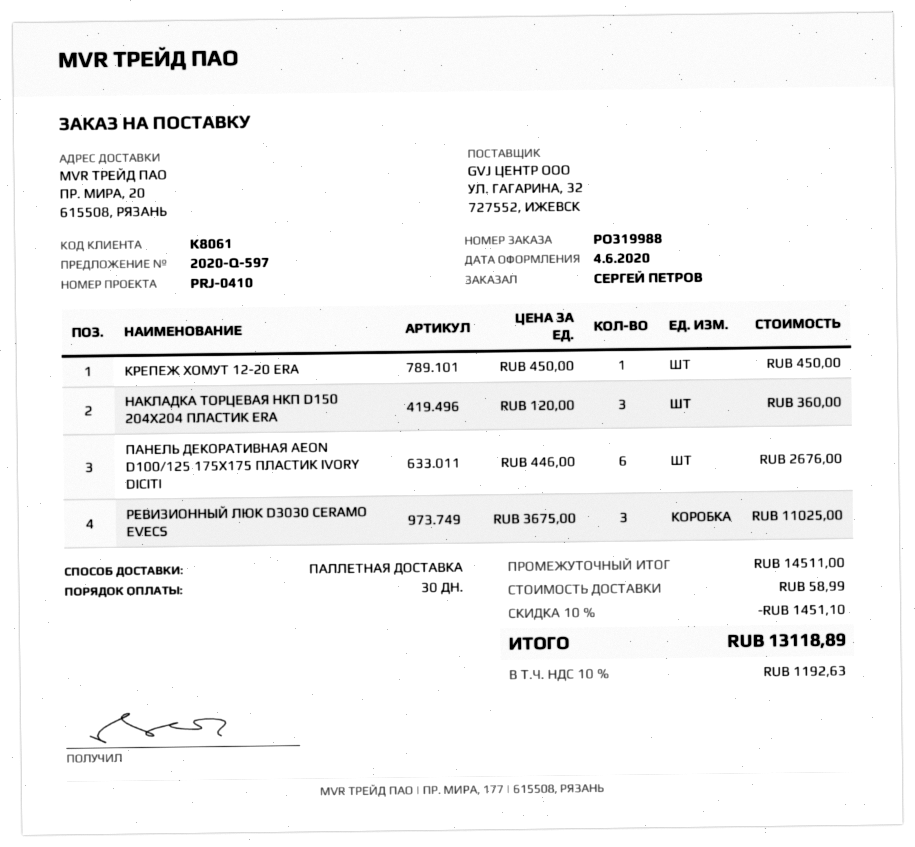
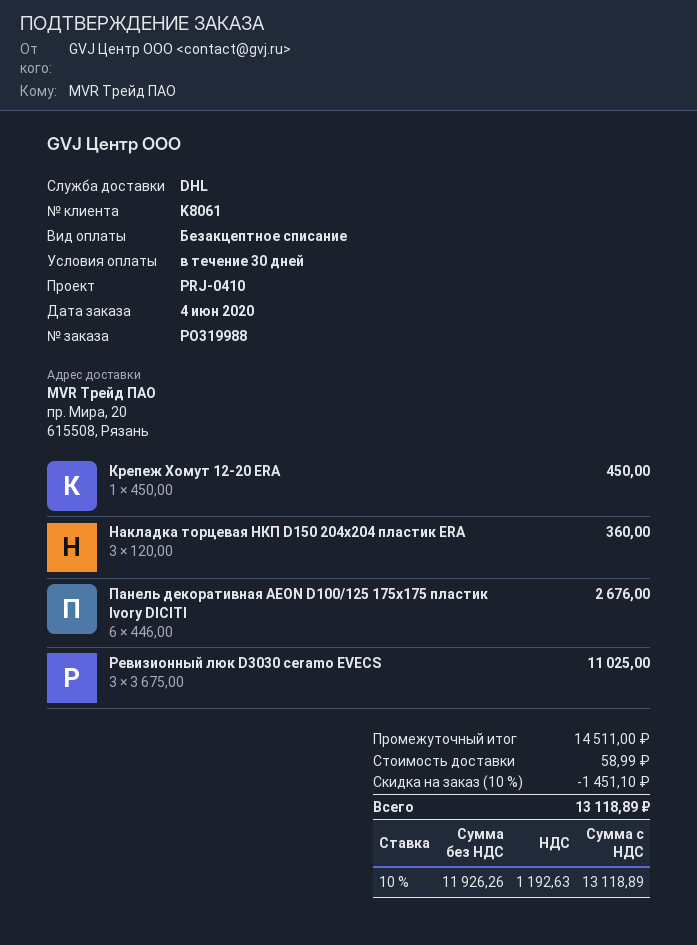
shipping method: pallet freight -> DHL

